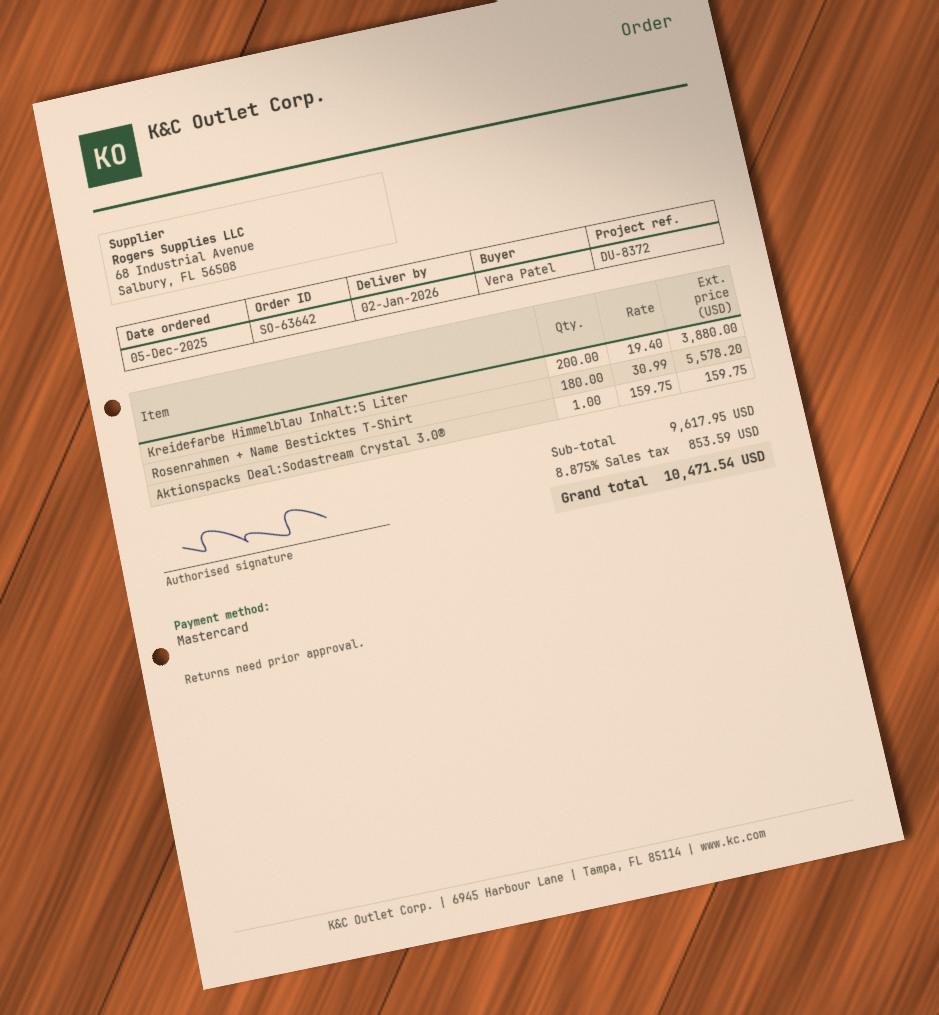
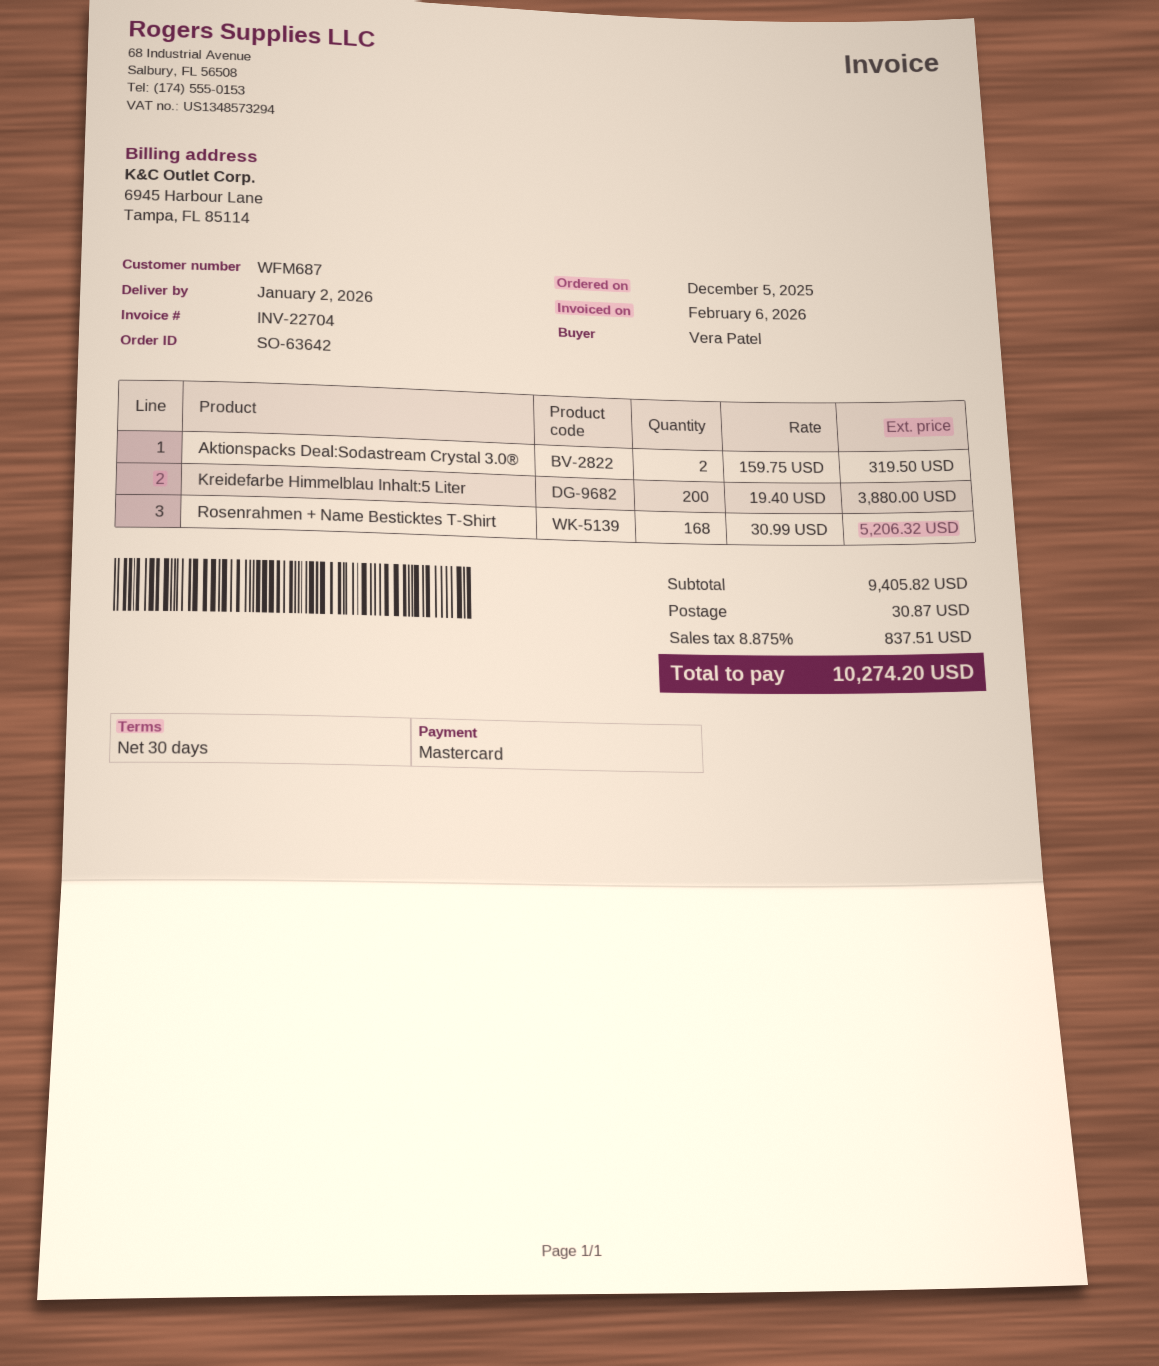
Rosenrahmen + Name Besticktes T-Shirt: 180 x 30.99 = 5578.20 -> 168 x 30.99 = 5206.32
Aktionspacks Deal:Sodastream Crystal 3.0®: 1 x 159.75 = 159.75 -> 2 x 159.75 = 319.50
subtotal: 9617.95 -> 9405.82
shipping: none -> 30.87
tax: 8.875% = 853.59 -> 8.875% = 837.51
total: 10471.54 -> 10274.20

